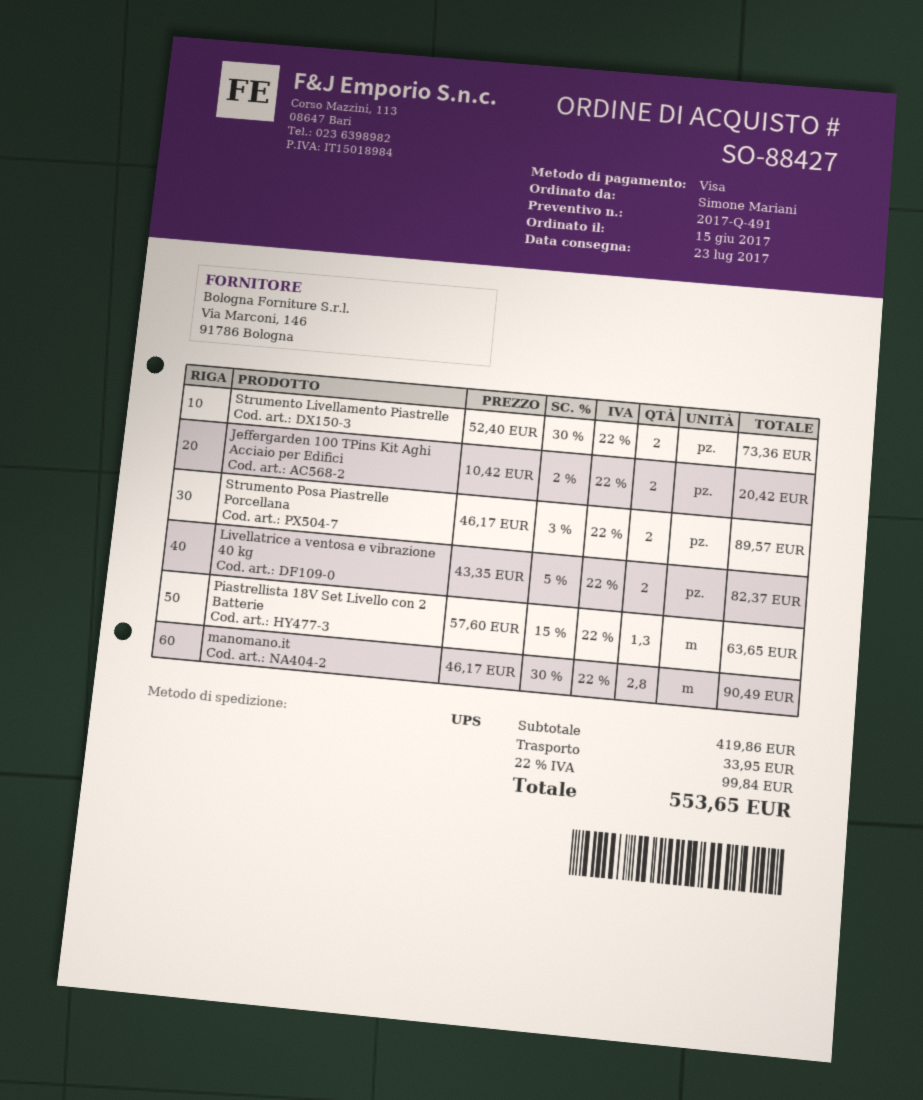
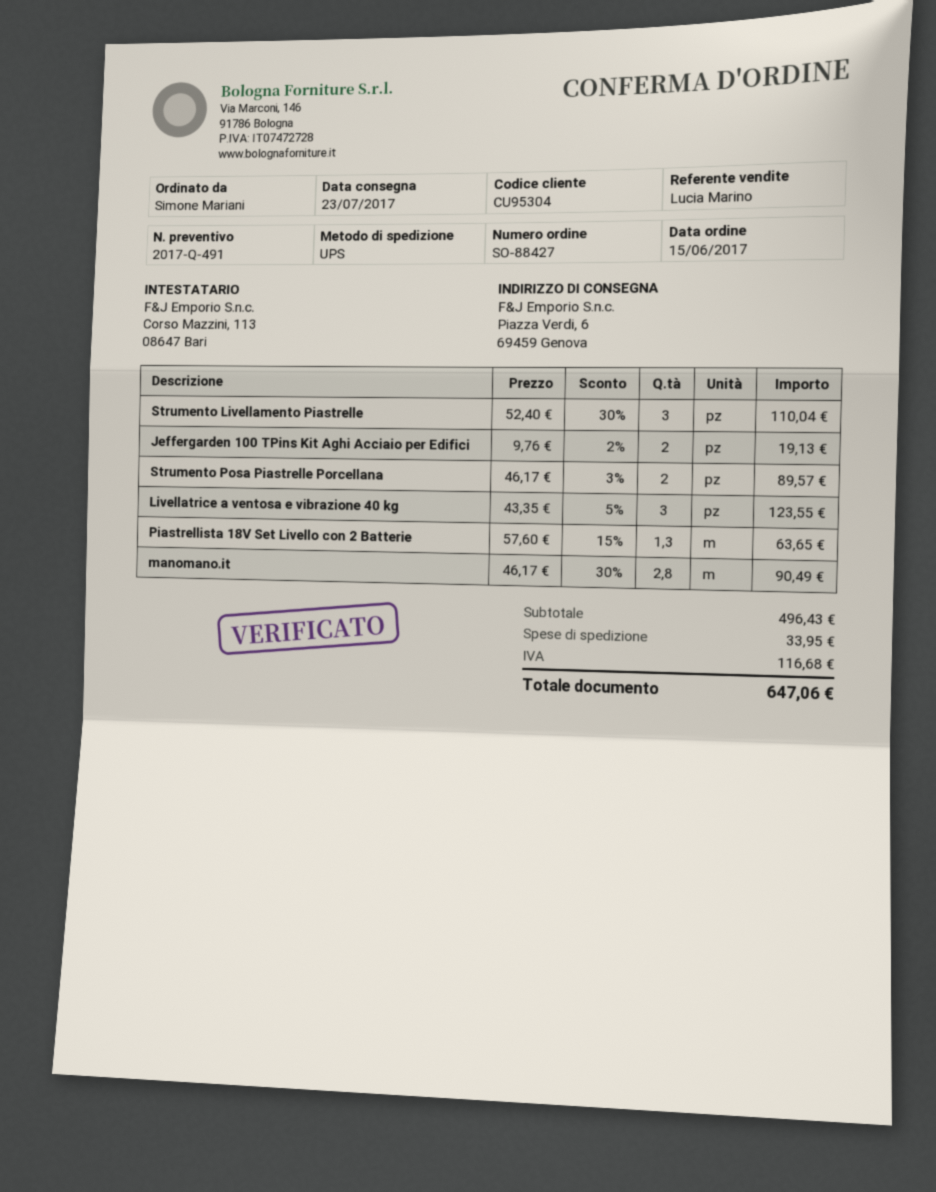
Strumento Livellamento Piastrelle: 2 x 52.40 - 30% = 73.36 -> 3 x 52.40 - 30% = 110.04
Jeffergarden 100 TPins Kit Aghi Acciaio per Edifici: 2 x 10.42 - 2% = 20.42 -> 2 x 9.76 - 2% = 19.13
Livellatrice a ventosa e vibrazione 40 kg: 2 x 43.35 - 5% = 82.37 -> 3 x 43.35 - 5% = 123.55
subtotal: 419.86 -> 496.43
tax: 99.84 -> 116.68
total: 553.65 -> 647.06

